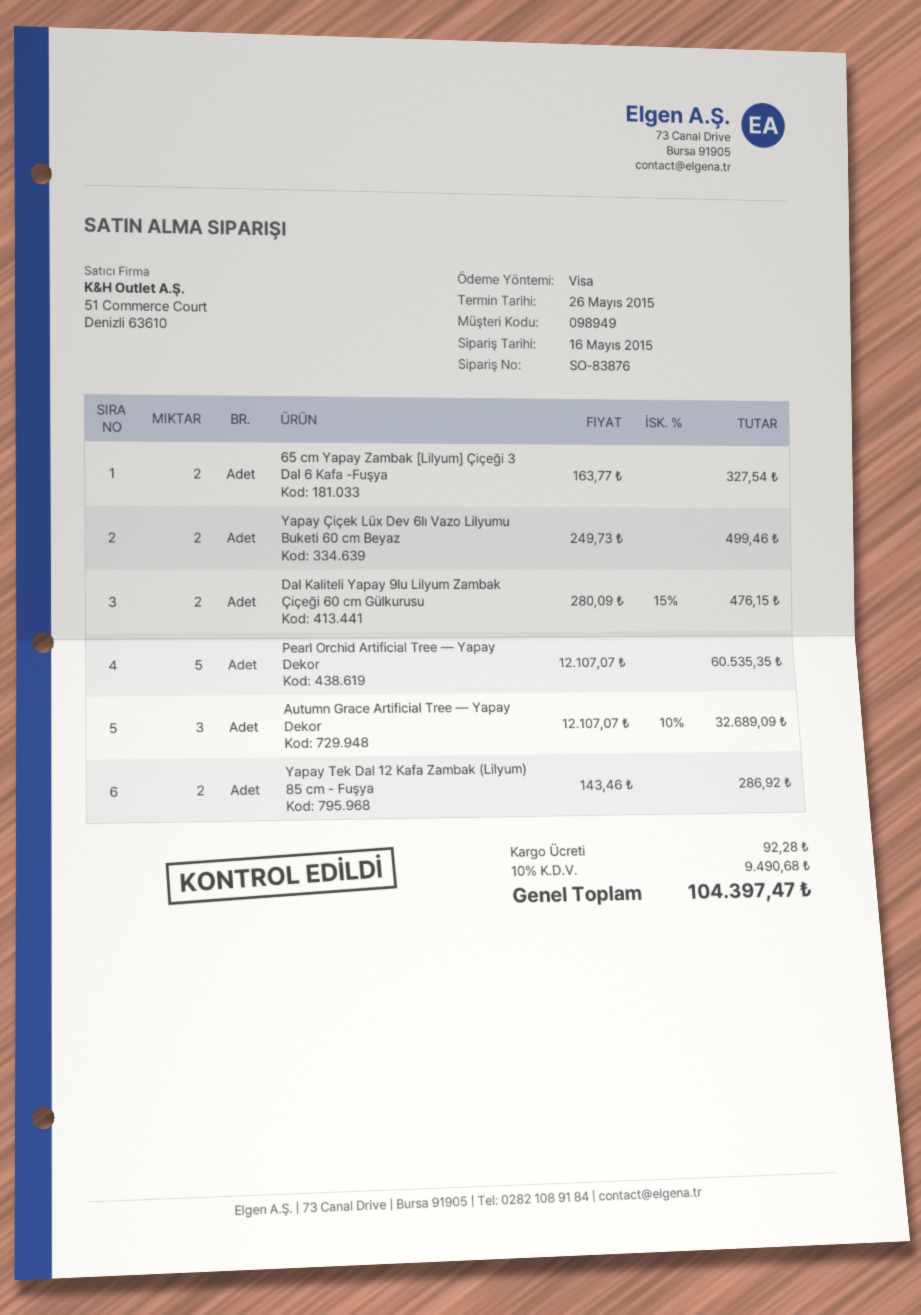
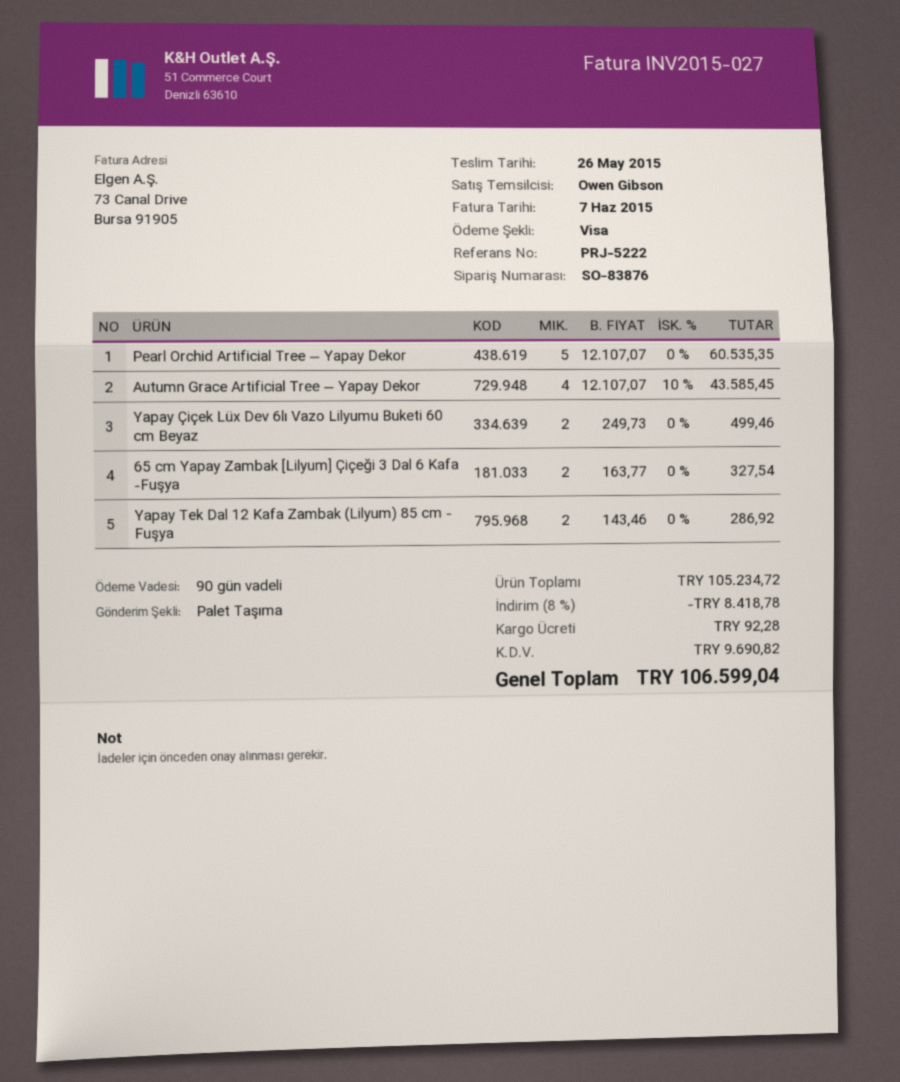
Dal Kaliteli Yapay 9lu Lilyum Zambak Çiçeği 60 cm Gülkurusu: 2 x 280.09 - 15% = 476.15 -> none
Autumn Grace Artificial Tree — Yapay Dekor: 3 x 12107.07 - 10% = 32689.09 -> 4 x 12107.07 - 10% = 43585.45
discount: none -> 8% = 8418.78
tax: 9490.68 -> 9690.82
total: 104397.47 -> 106599.04

